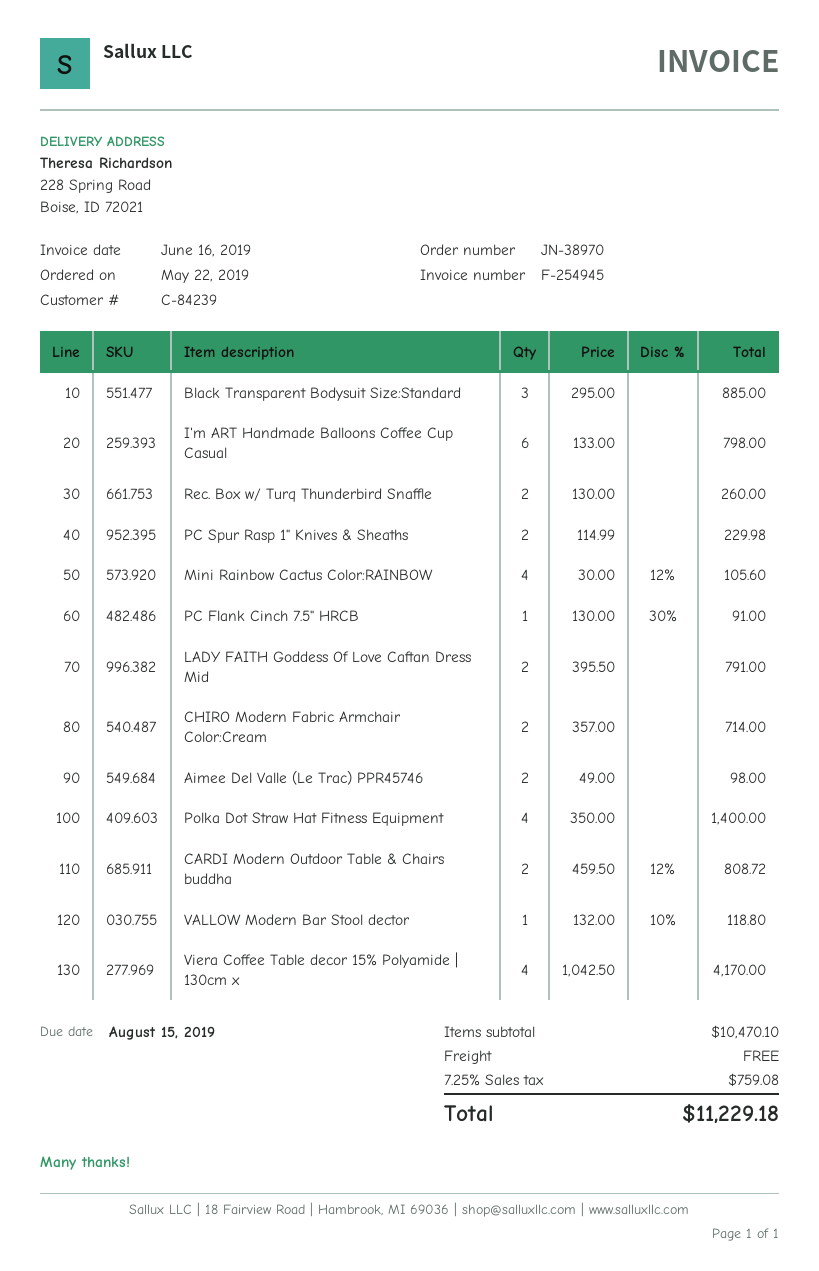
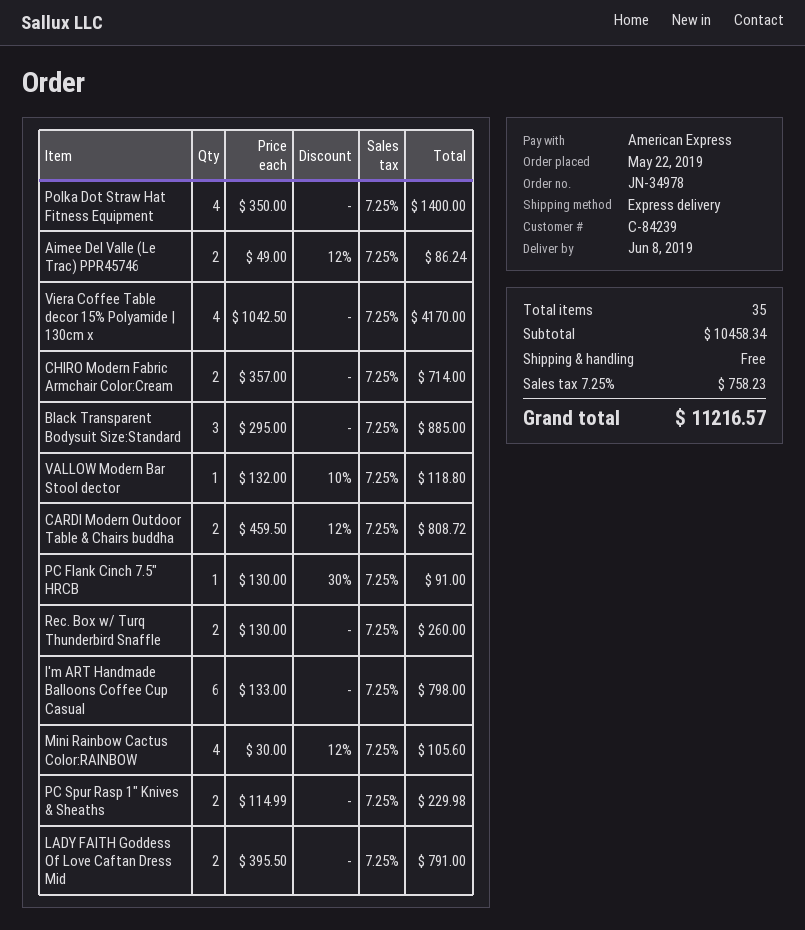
order number: JN-38970 -> JN-34978
Aimee Del Valle (Le Trac) PPR45746: 2 x 49.00 = 98.00 -> 2 x 49.00 - 12% = 86.24
subtotal: 10470.10 -> 10458.34
tax: 7.25% = 759.08 -> 7.25% = 758.23
total: 11229.18 -> 11216.57

